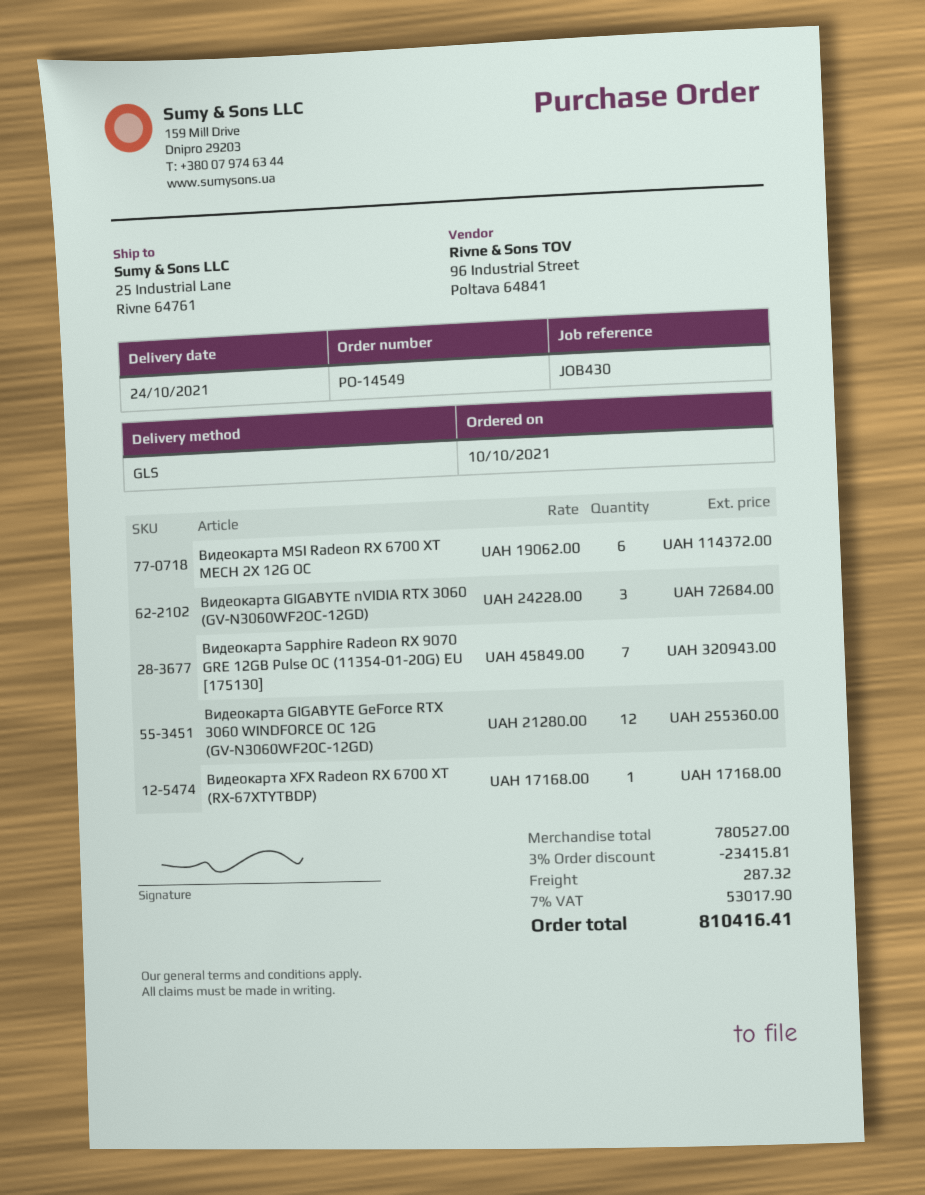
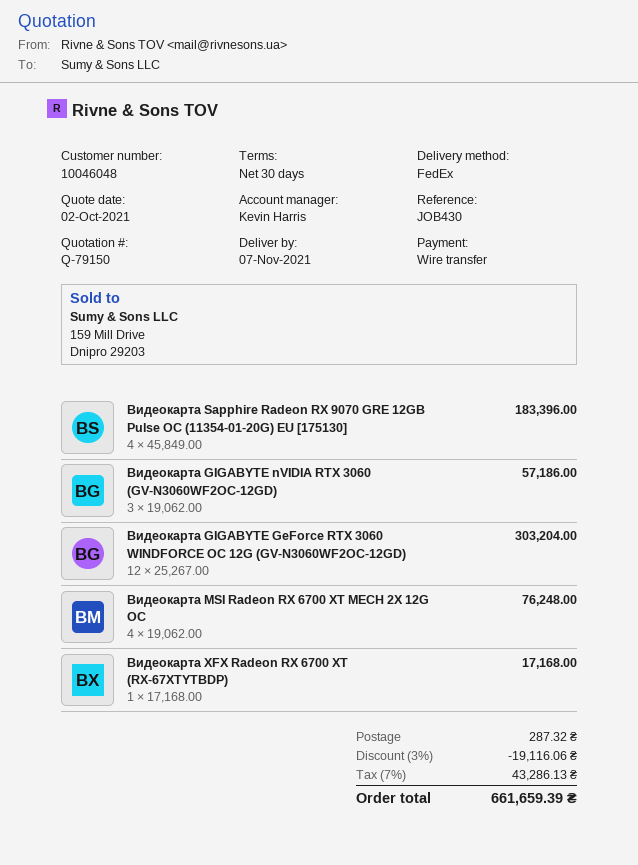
delivery date: 2021-10-24 -> 2021-11-07
shipping method: GLS -> FedEx
Видеокарта MSI Radeon RX 6700 XT MECH 2X 12G OC: 6 x 19062.00 = 114372.00 -> 4 x 19062.00 = 76248.00
Видеокарта GIGABYTE nVIDIA RTX 3060 (GV-N3060WF2OC-12GD): 3 x 24228.00 = 72684.00 -> 3 x 19062.00 = 57186.00
Видеокарта Sapphire Radeon RX 9070 GRE 12GB Pulse OC (11354-01-20G) EU [175130]: 7 x 45849.00 = 320943.00 -> 4 x 45849.00 = 183396.00
Видеокарта GIGABYTE GeForce RTX 3060 WINDFORCE OC 12G (GV-N3060WF2OC-12GD): 12 x 21280.00 = 255360.00 -> 12 x 25267.00 = 303204.00
discount: 3% = 23415.81 -> 3% = 19116.06
tax: 7% = 53017.90 -> 7% = 43286.13
total: 810416.41 -> 661659.39

